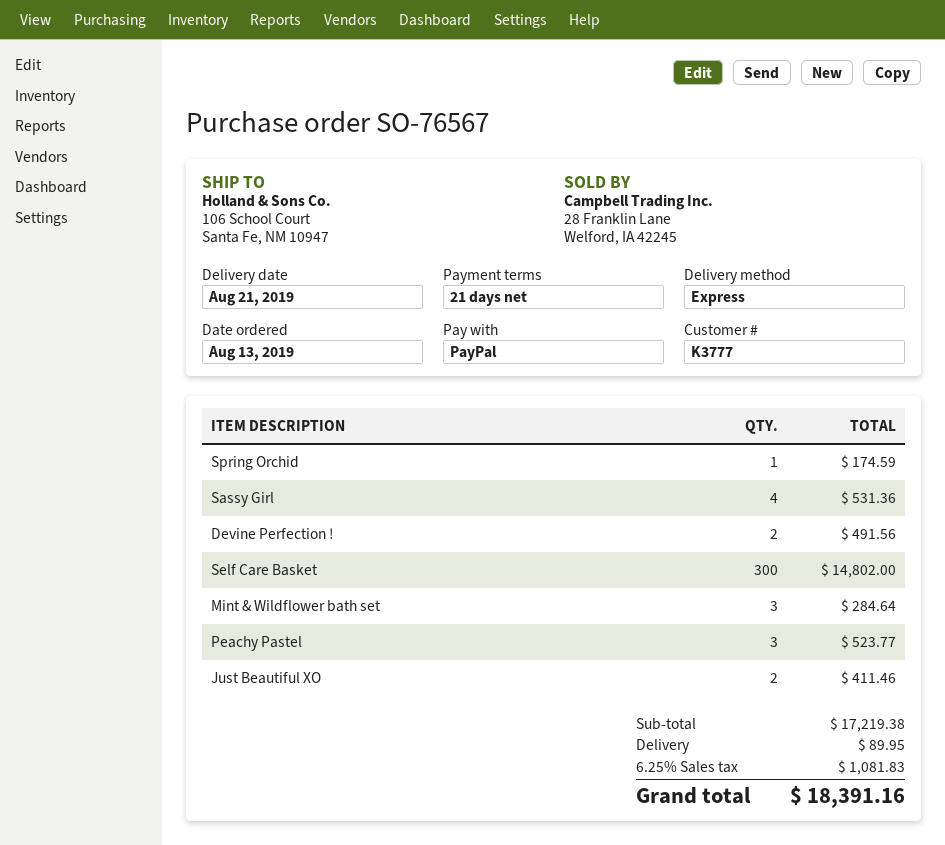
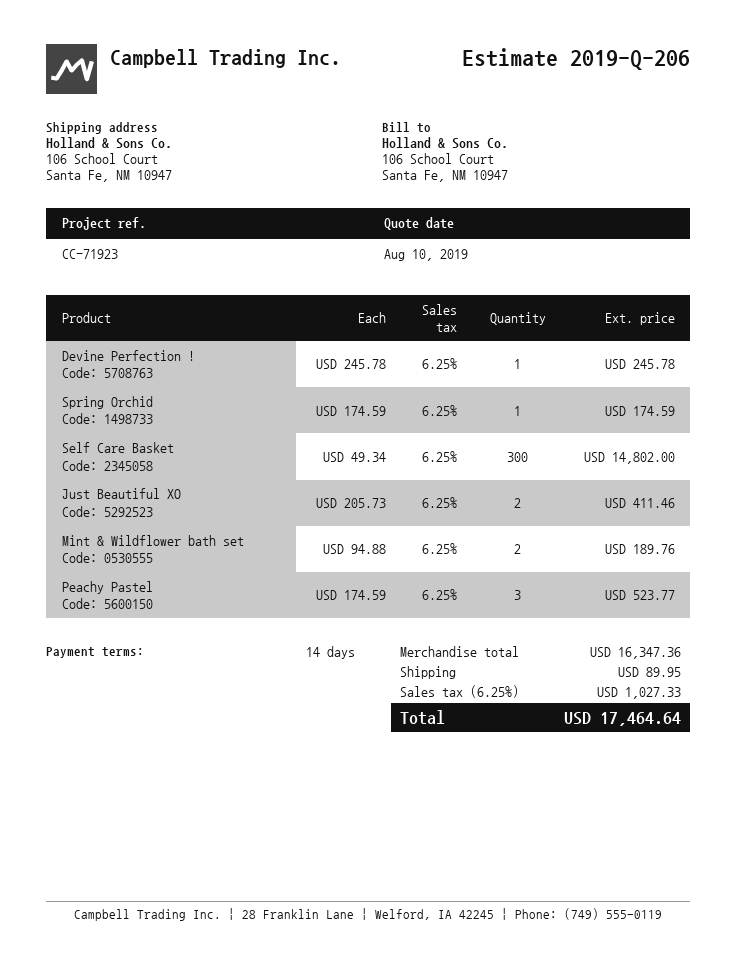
payment terms: 21 days -> 14 days
Sassy Girl: 4 for 531.36 -> none
Devine Perfection !: 2 for 491.56 -> 1 for 245.78
Mint & Wildflower bath set: 3 for 284.64 -> 2 for 189.76
subtotal: 17219.38 -> 16347.36
tax: 6.25% = 1081.83 -> 6.25% = 1027.33
total: 18391.16 -> 17464.64

